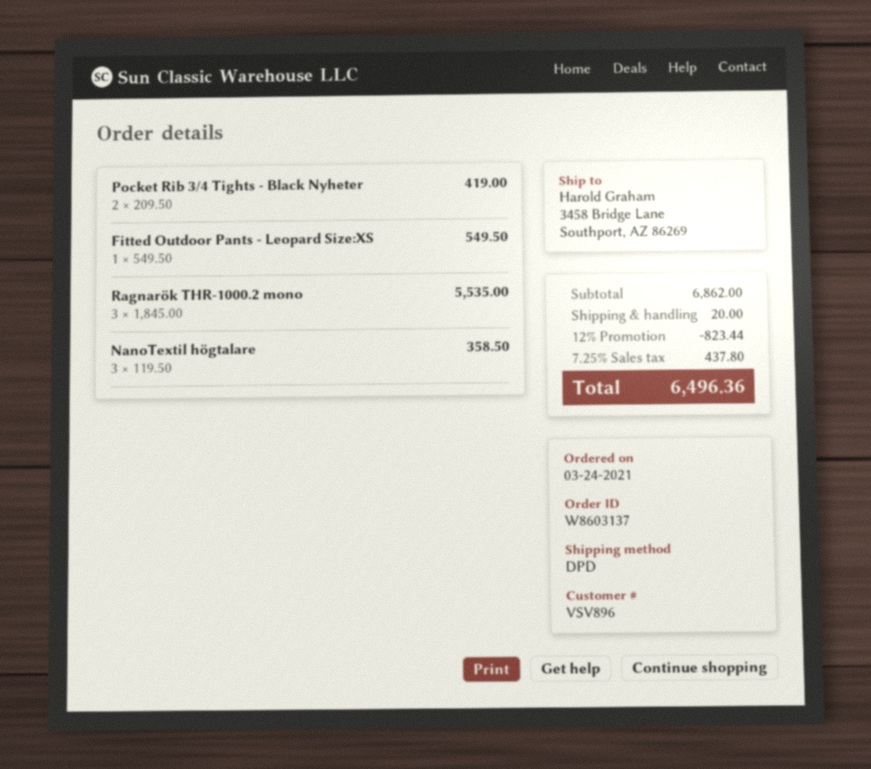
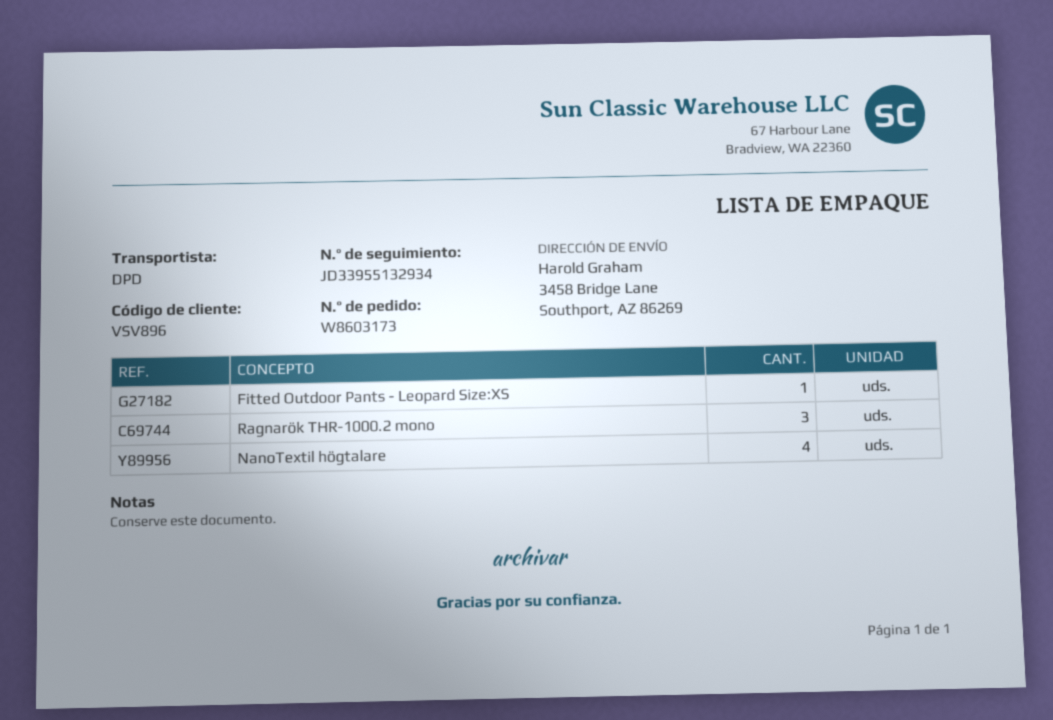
order number: W8603137 -> W8603173
Pocket Rib 3/4 Tights - Black Nyheter: 2 -> none
NanoTextil högtalare: 3 -> 4

